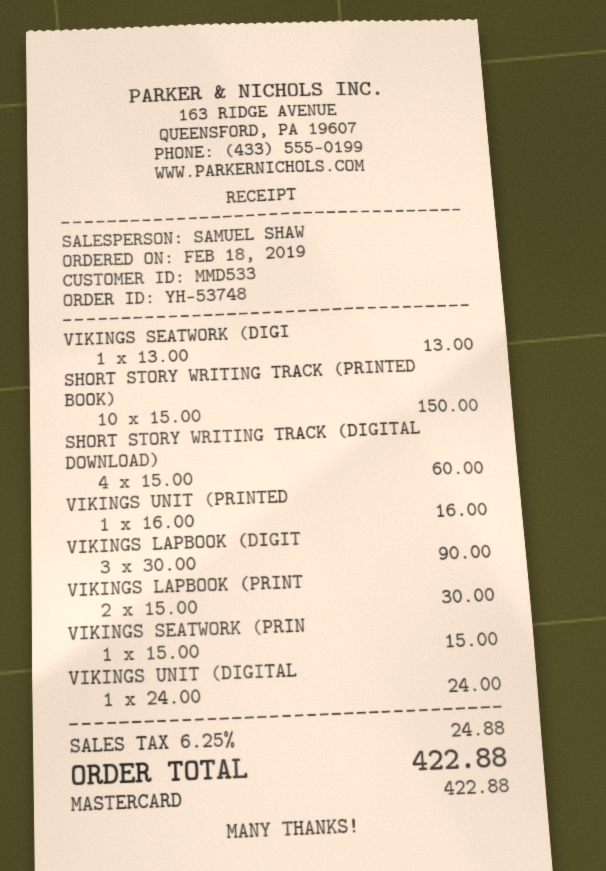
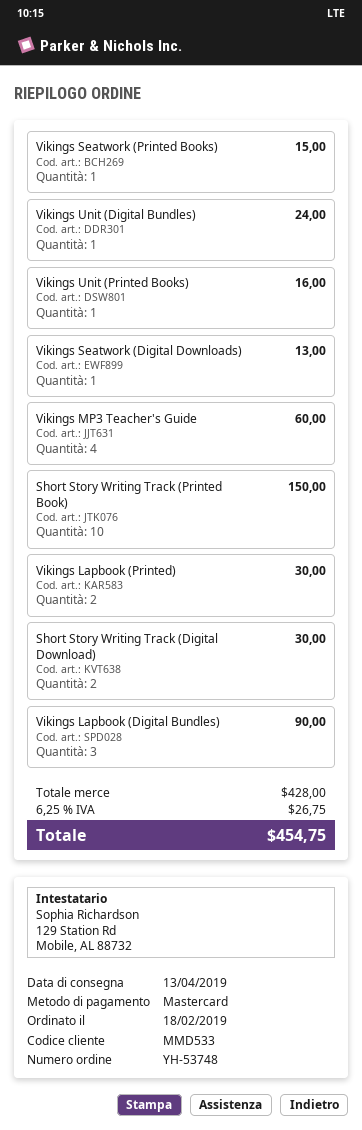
SHORT STORY WRITING TRACK (DIGITAL DOWNLOAD): 4 for 60.00 -> 2 for 30.00
Vikings MP3 Teacher's Guide: none -> 4 for 60.00
tax: 6.25% = 24.88 -> 6.25% = 26.75
total: 422.88 -> 454.75

